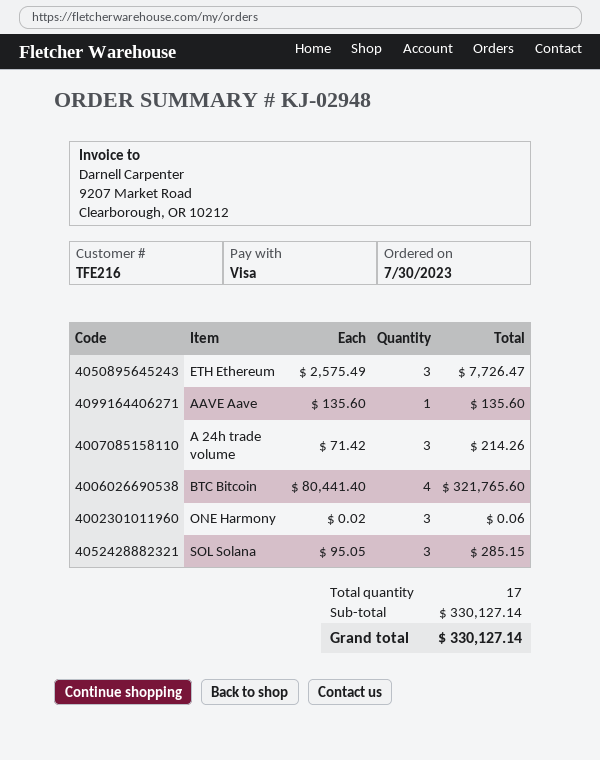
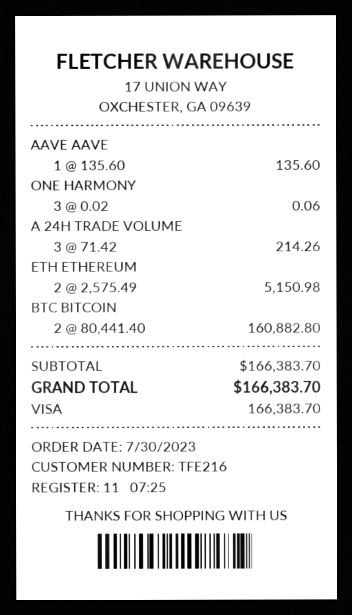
ETH Ethereum: 3 x 2575.49 = 7726.47 -> 2 x 2575.49 = 5150.98
BTC Bitcoin: 4 x 80441.40 = 321765.60 -> 2 x 80441.40 = 160882.80
SOL Solana: 3 x 95.05 = 285.15 -> none
subtotal: 330127.14 -> 166383.70
total: 330127.14 -> 166383.70

